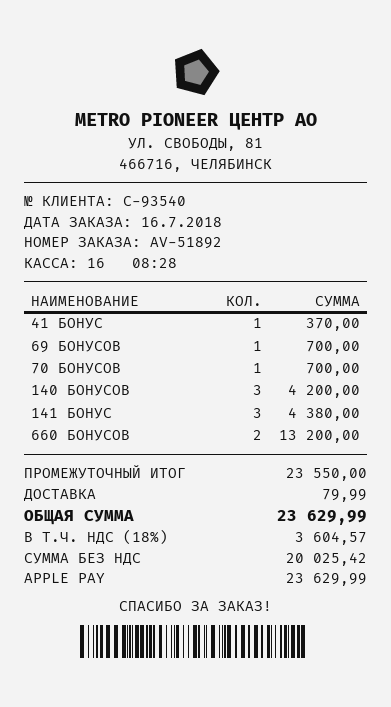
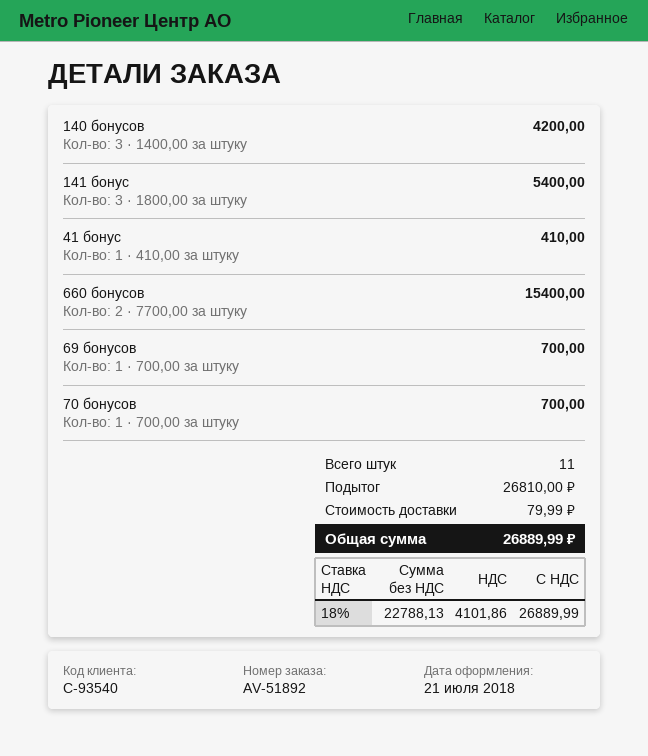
order date: 2018-07-16 -> 2018-07-21
41 БОНУС: 1 for 370.00 -> 1 for 410.00
141 БОНУС: 3 for 4380.00 -> 3 for 5400.00
660 БОНУСОВ: 2 for 13200.00 -> 2 for 15400.00
subtotal: 23550.00 -> 26810.00
net: 20025.42 -> 22788.13
tax: 18% = 3604.57 -> 18% = 4101.86
total: 23629.99 -> 26889.99

